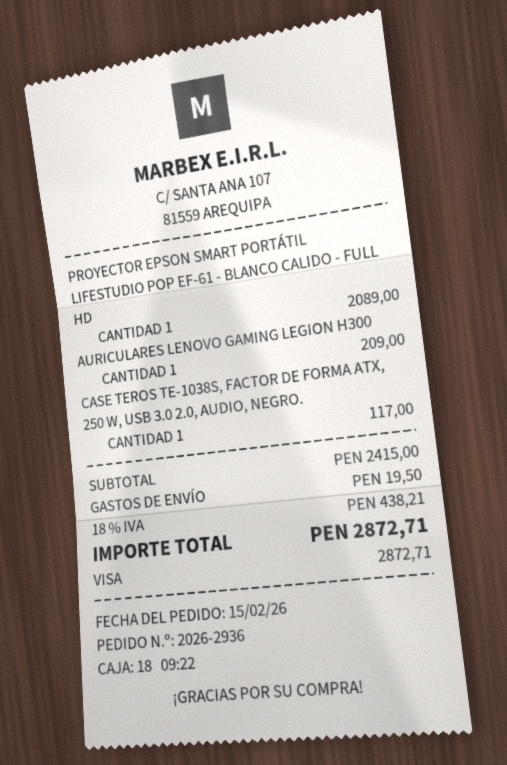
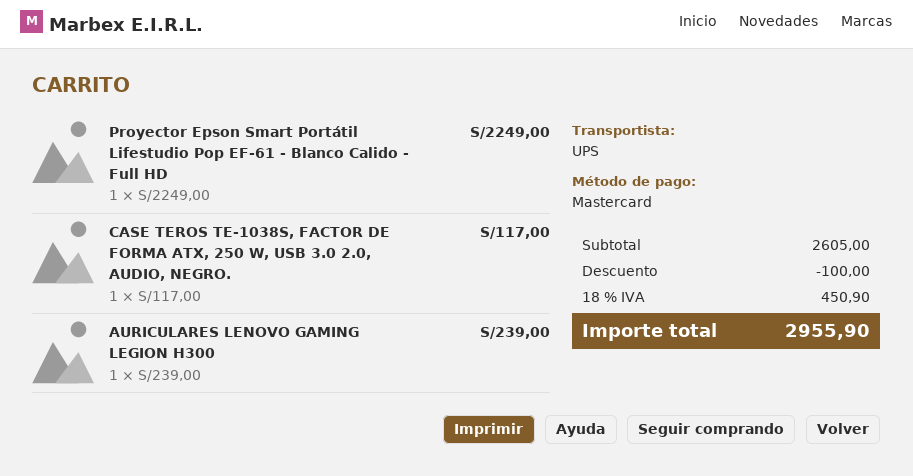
payment method: Visa -> Mastercard
PROYECTOR EPSON SMART PORTÁTIL LIFESTUDIO POP EF-61 - BLANCO CALIDO - FULL HD: 1 for 2089.00 -> 1 for 2249.00
AURICULARES LENOVO GAMING LEGION H300: 1 for 209.00 -> 1 for 239.00
subtotal: 2415.00 -> 2605.00
discount: none -> 100.00
shipping: 19.50 -> none
tax: 18% = 438.21 -> 18% = 450.90
total: 2872.71 -> 2955.90

